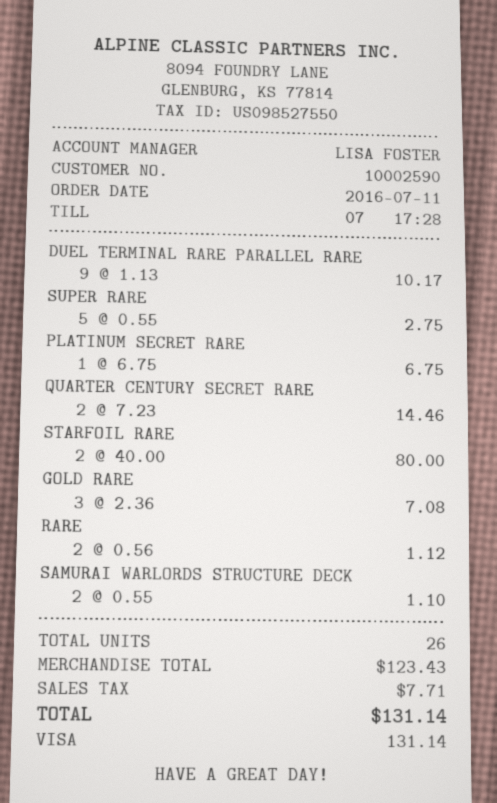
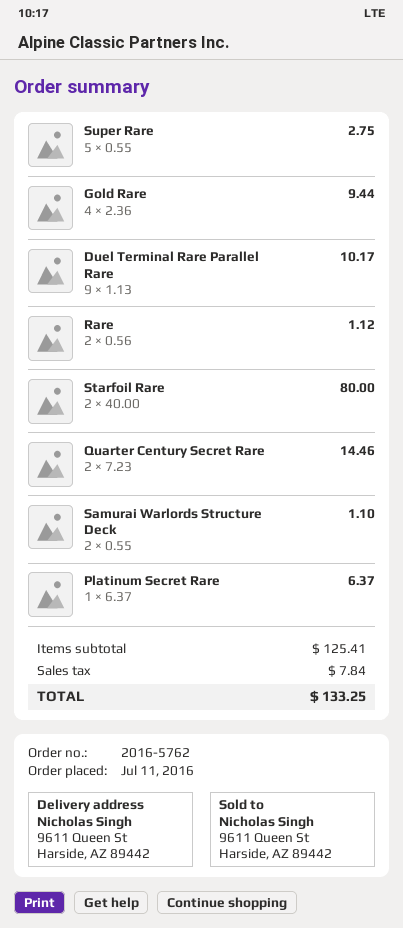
PLATINUM SECRET RARE: 1 x 6.75 = 6.75 -> 1 x 6.37 = 6.37
GOLD RARE: 3 x 2.36 = 7.08 -> 4 x 2.36 = 9.44
subtotal: 123.43 -> 125.41
tax: 7.71 -> 7.84
total: 131.14 -> 133.25

